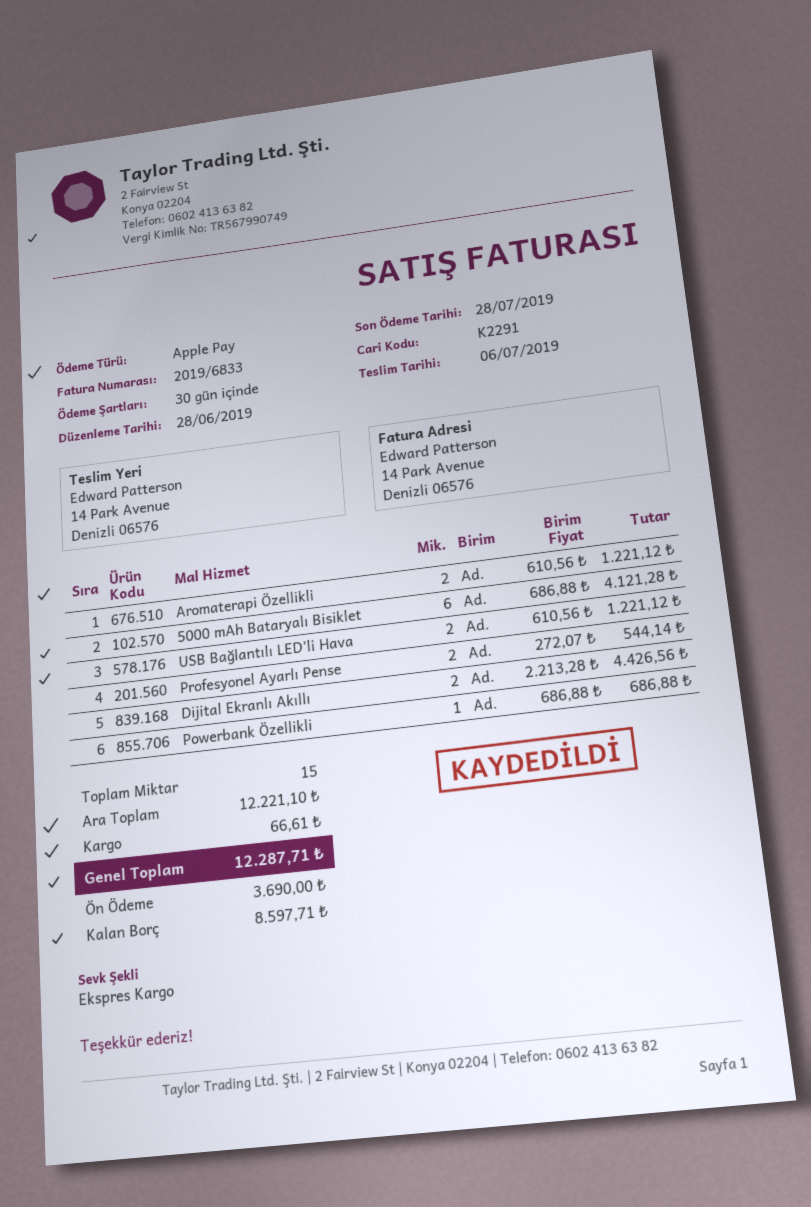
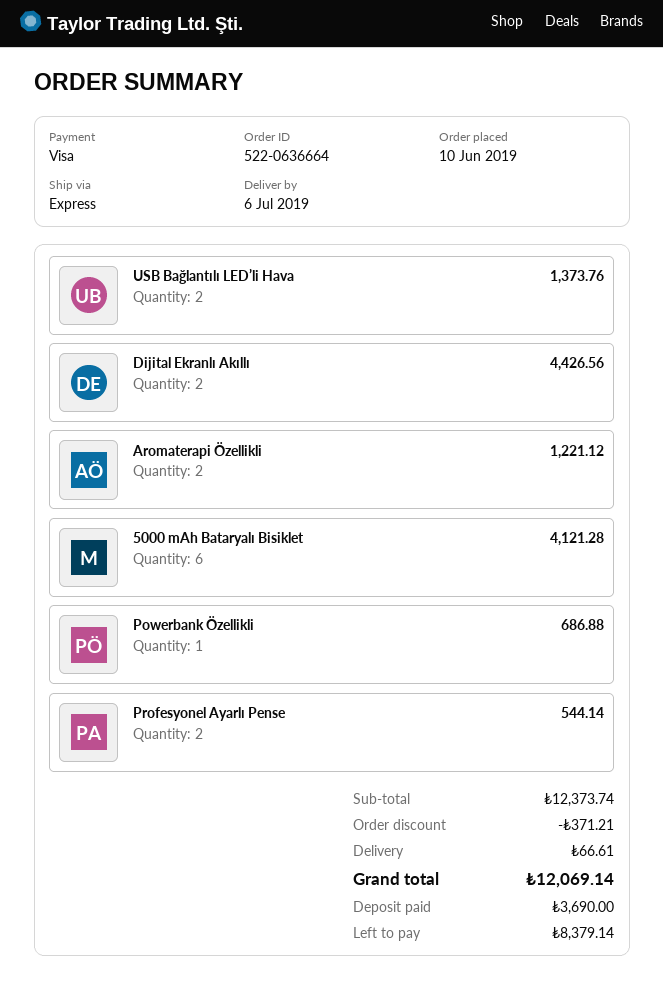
payment method: Apple Pay -> Visa
USB Bağlantılı LED’li Hava: 2 for 1221.12 -> 2 for 1373.76
subtotal: 12221.10 -> 12373.74
discount: none -> 371.21
total: 12287.71 -> 12069.14
balance: 8597.71 -> 8379.14

